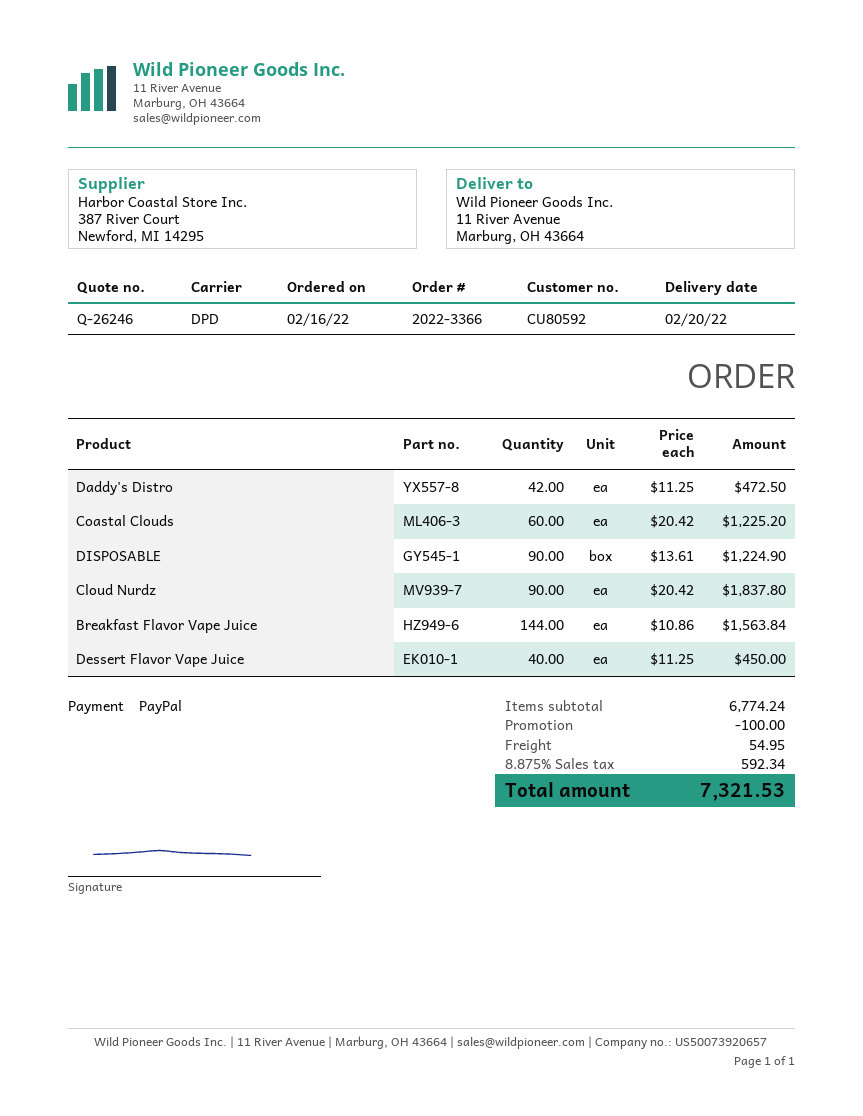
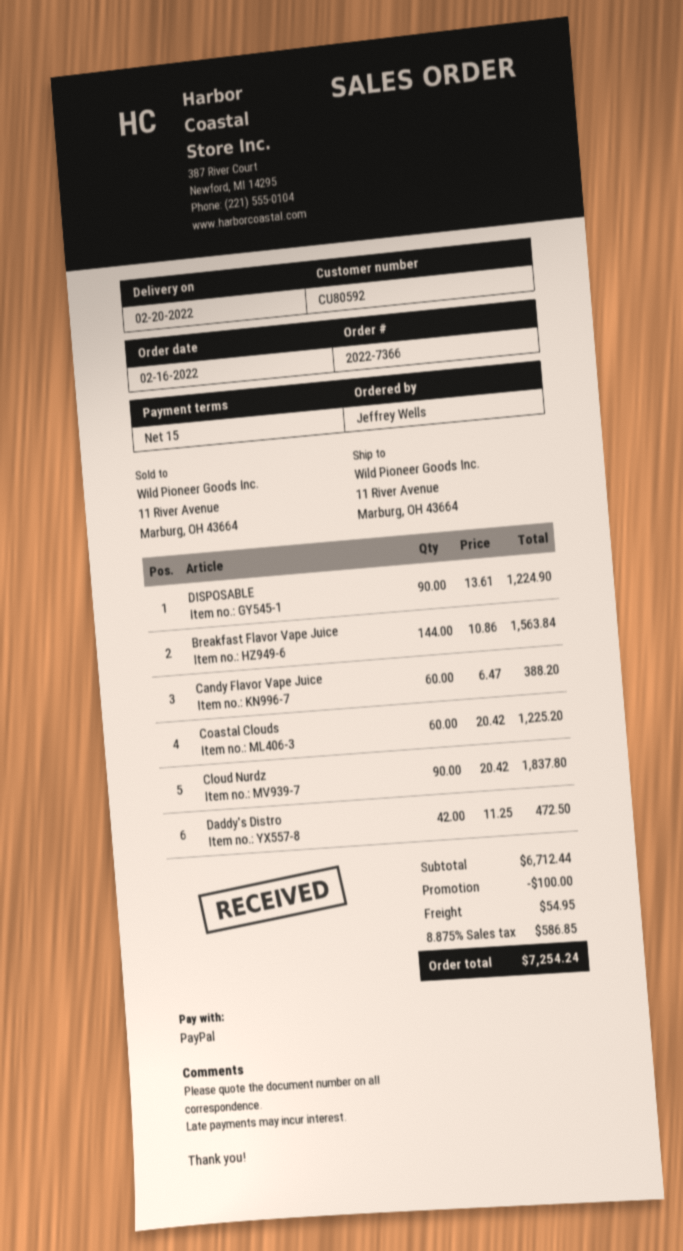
order number: 2022-3366 -> 2022-7366
Dessert Flavor Vape Juice: 40 x 11.25 = 450.00 -> none
Candy Flavor Vape Juice: none -> 60 x 6.47 = 388.20
subtotal: 6774.24 -> 6712.44
tax: 8.875% = 592.34 -> 8.875% = 586.85
total: 7321.53 -> 7254.24

